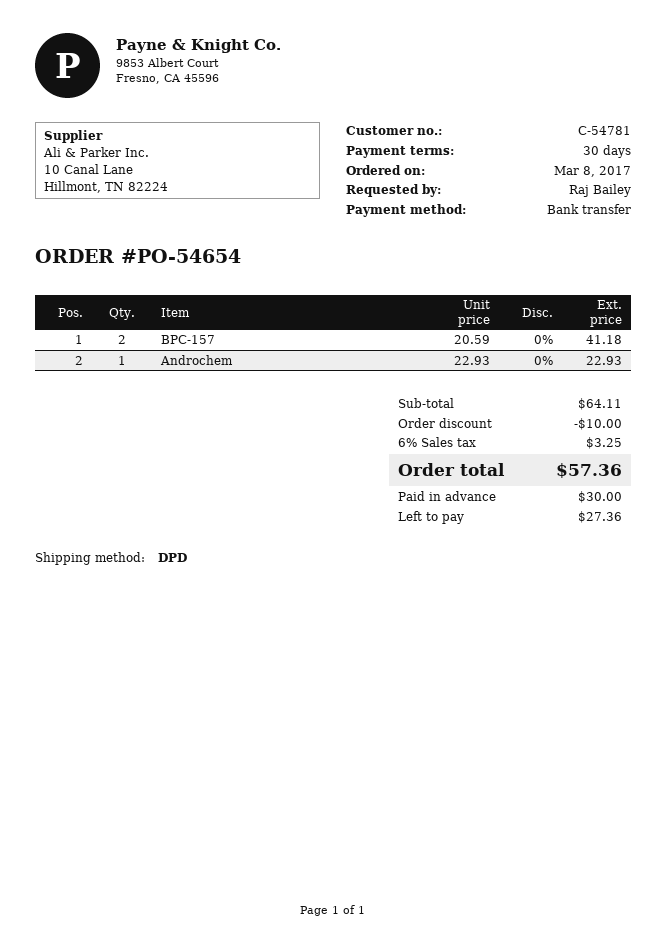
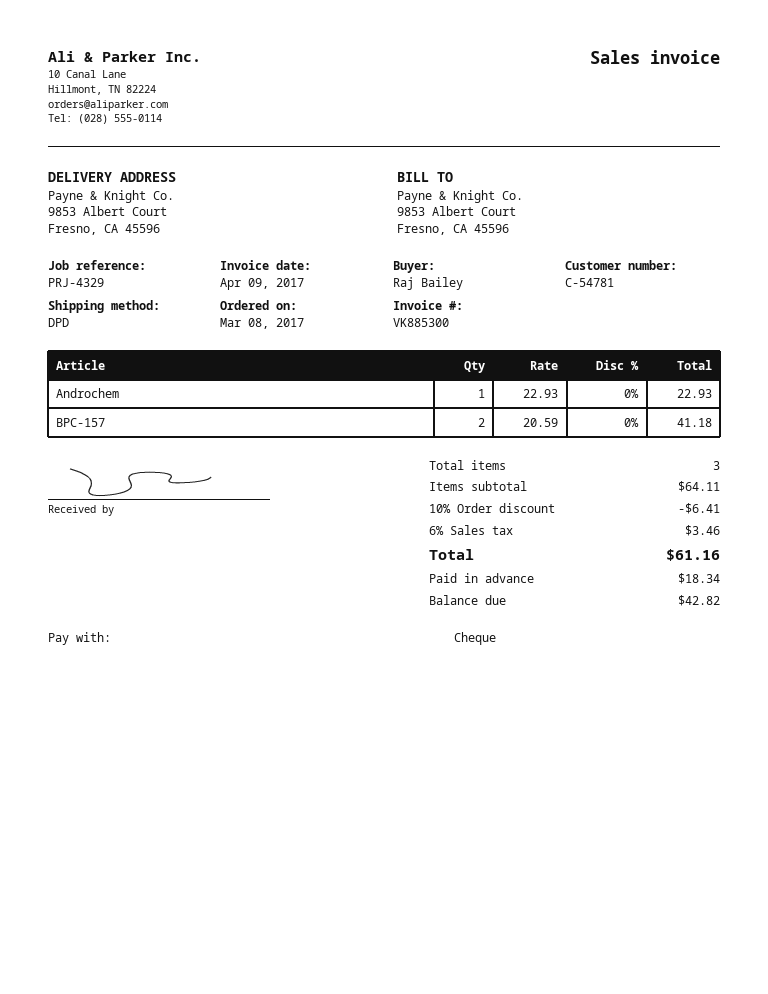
payment method: bank transfer -> cheque
discount: 10.00 -> 6.41
tax: 6% = 3.25 -> 6% = 3.46
total: 57.36 -> 61.16
deposit: 30.00 -> 18.34
balance: 27.36 -> 42.82

